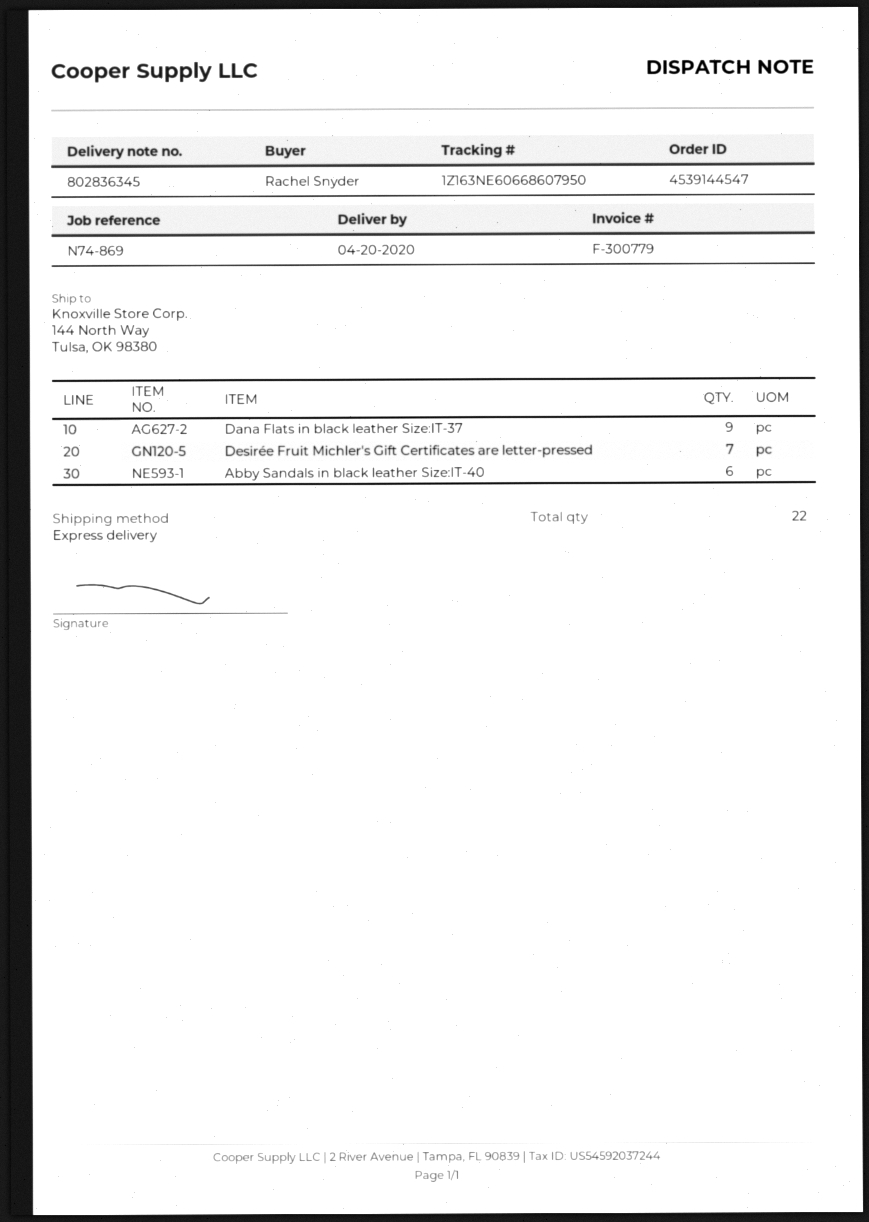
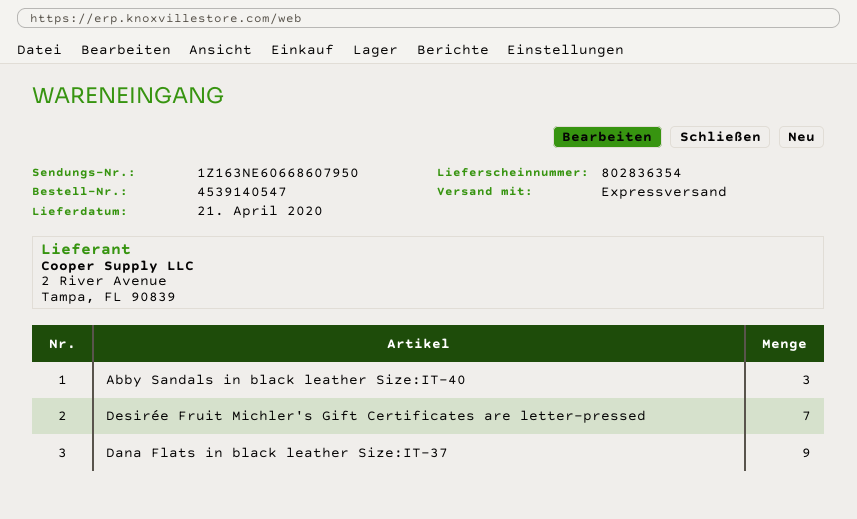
order number: 4539144547 -> 4539140547
delivery note number: 802836345 -> 802836354
delivery date: 2020-04-20 -> 2020-04-21
Abby Sandals in black leather Size:IT-40: 6 -> 3

